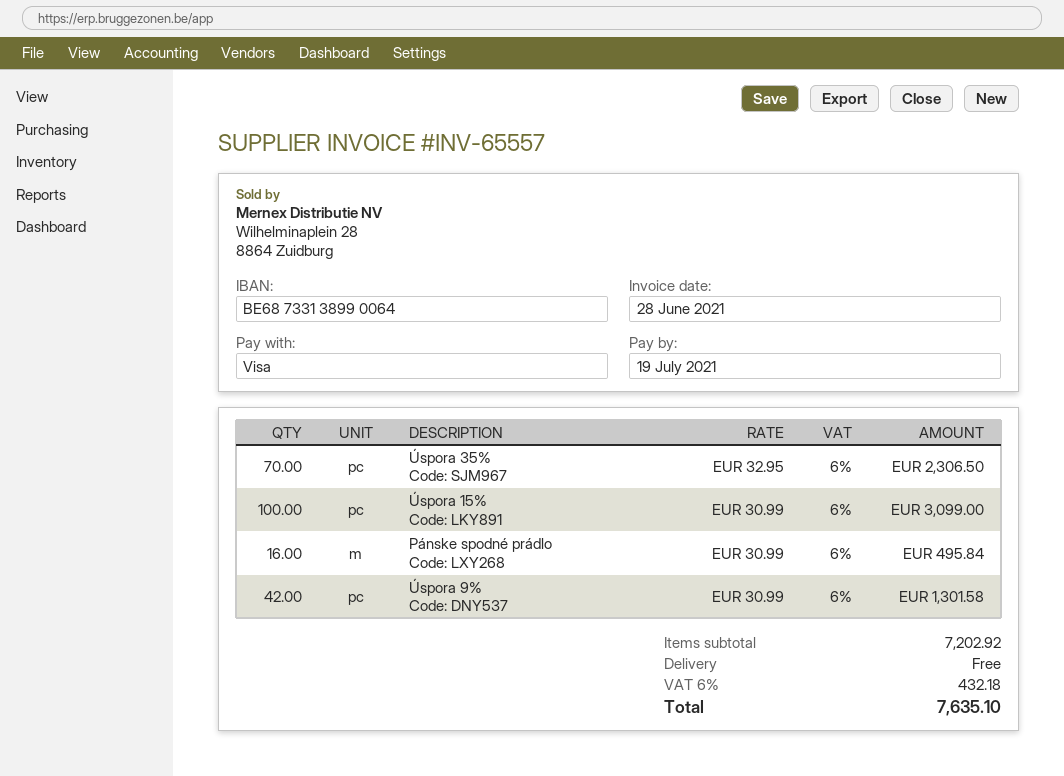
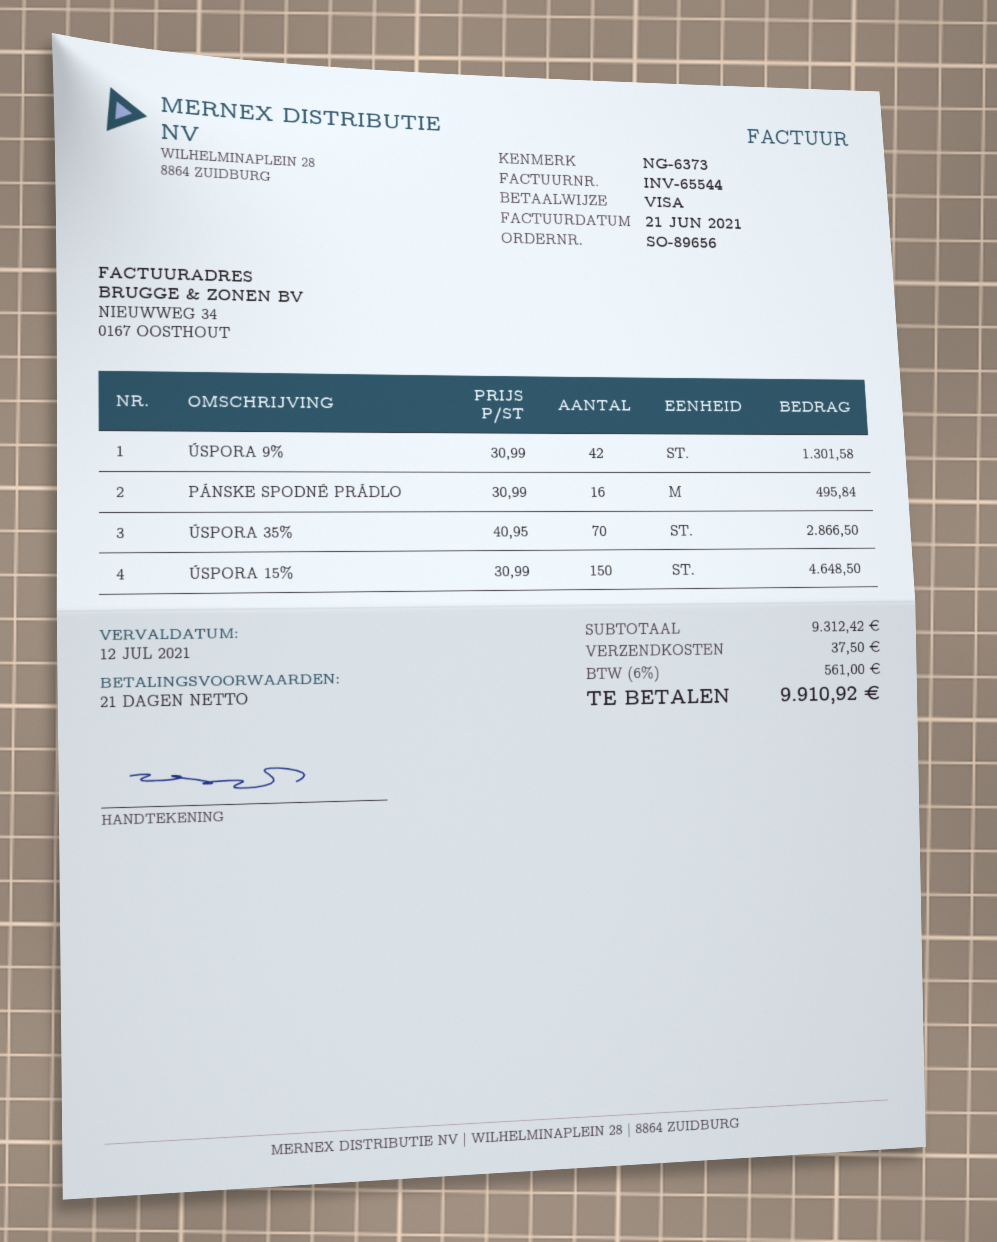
invoice number: INV-65557 -> INV-65544
invoice date: 2021-06-28 -> 2021-06-21
due date: 2021-07-19 -> 2021-07-12
Úspora 35%: 70 x 32.95 = 2306.50 -> 70 x 40.95 = 2866.50
Úspora 15%: 100 x 30.99 = 3099.00 -> 150 x 30.99 = 4648.50
subtotal: 7202.92 -> 9312.42
shipping: 0.00 -> 37.50
tax: 6% = 432.18 -> 6% = 561.00
total: 7635.10 -> 9910.92

